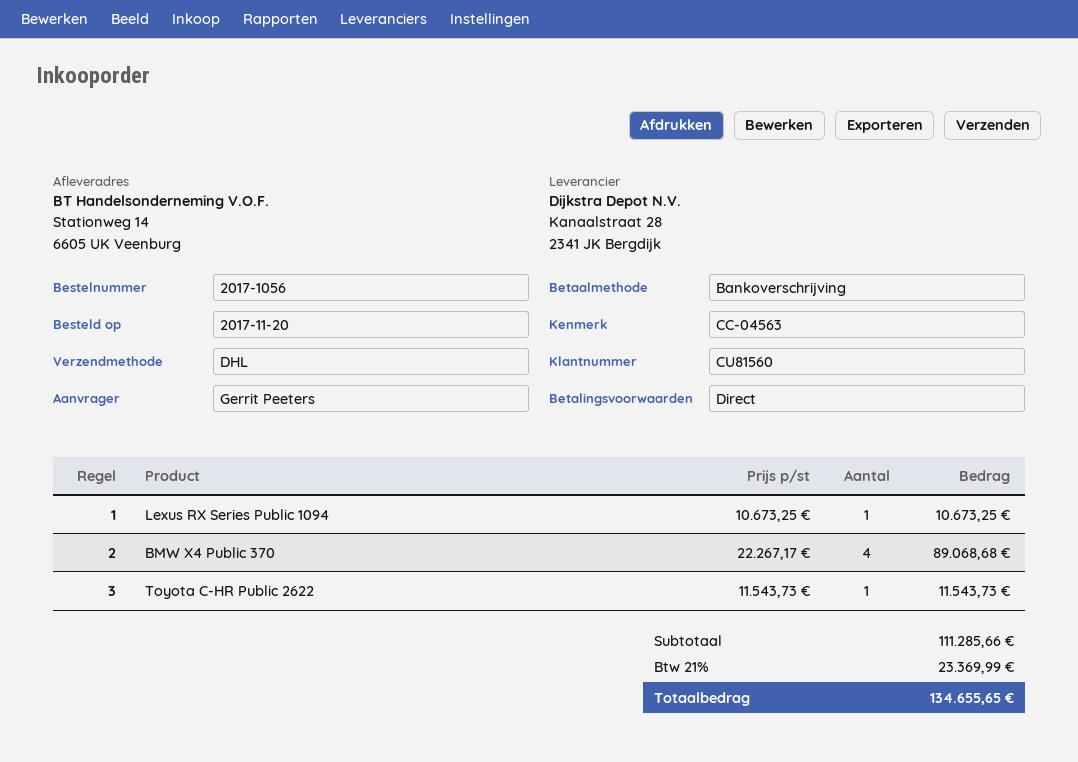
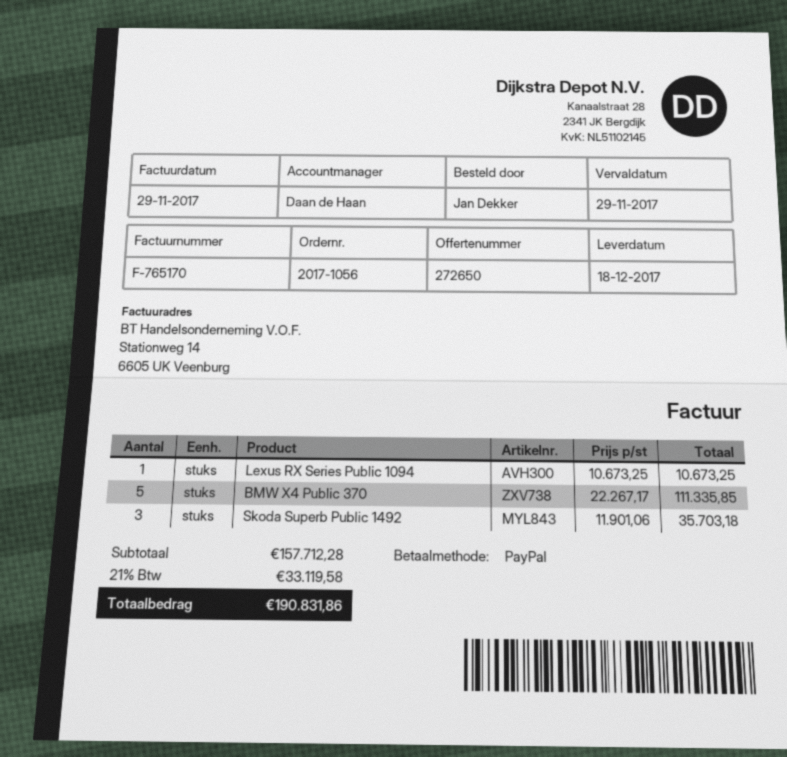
ordered by: Gerrit Peeters -> Jan Dekker
payment method: bank transfer -> PayPal
BMW X4 Public 370: 4 x 22267.17 = 89068.68 -> 5 x 22267.17 = 111335.85
Toyota C-HR Public 2622: 1 x 11543.73 = 11543.73 -> none
Skoda Superb Public 1492: none -> 3 x 11901.06 = 35703.18
subtotal: 111285.66 -> 157712.28
tax: 21% = 23369.99 -> 21% = 33119.58
total: 134655.65 -> 190831.86

